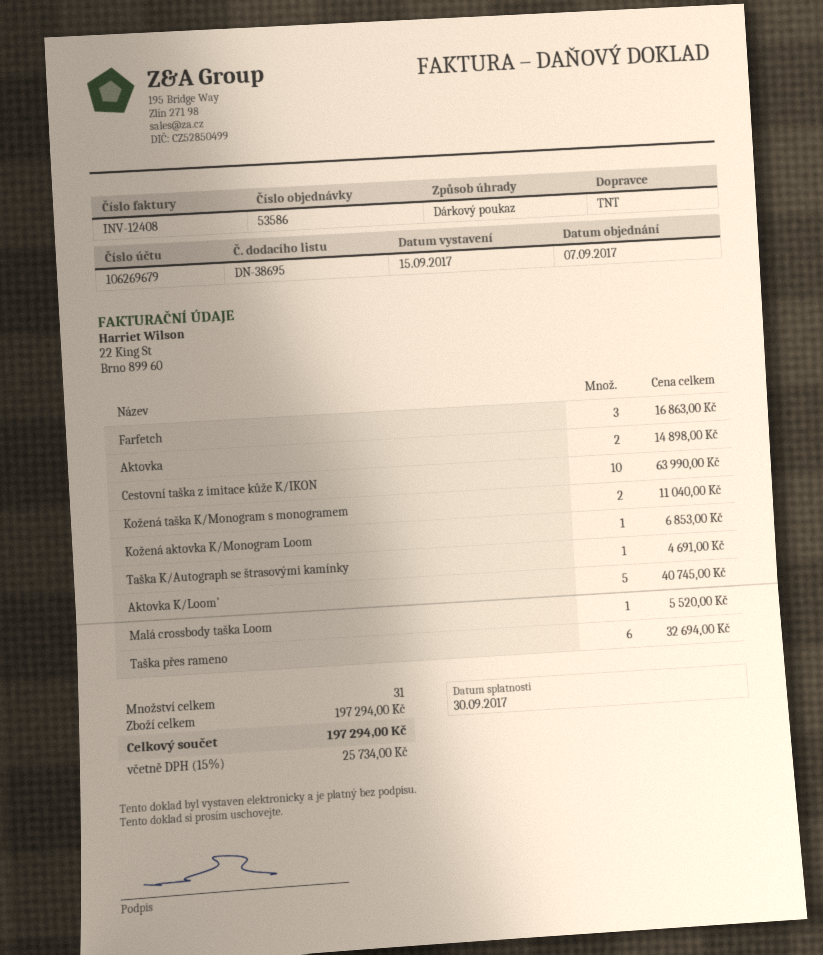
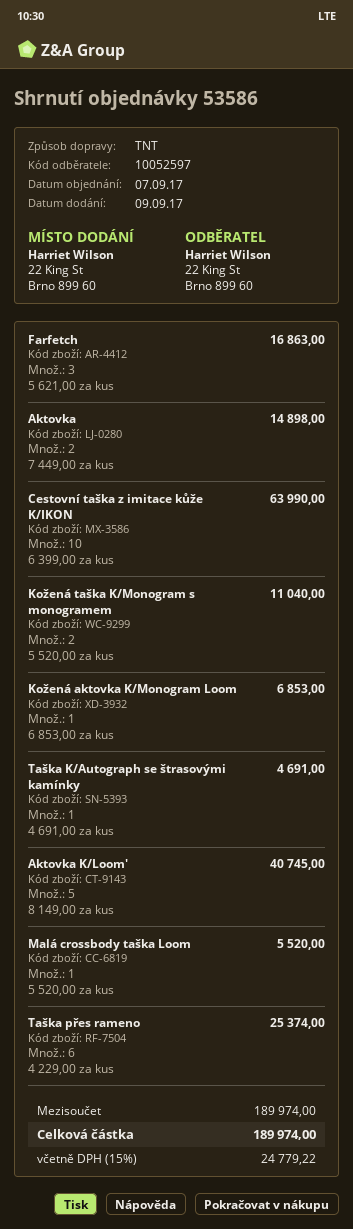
Taška přes rameno: 6 for 32694.00 -> 6 for 25374.00
subtotal: 197294.00 -> 189974.00
tax: 15% = 25734.00 -> 15% = 24779.22
total: 197294.00 -> 189974.00

